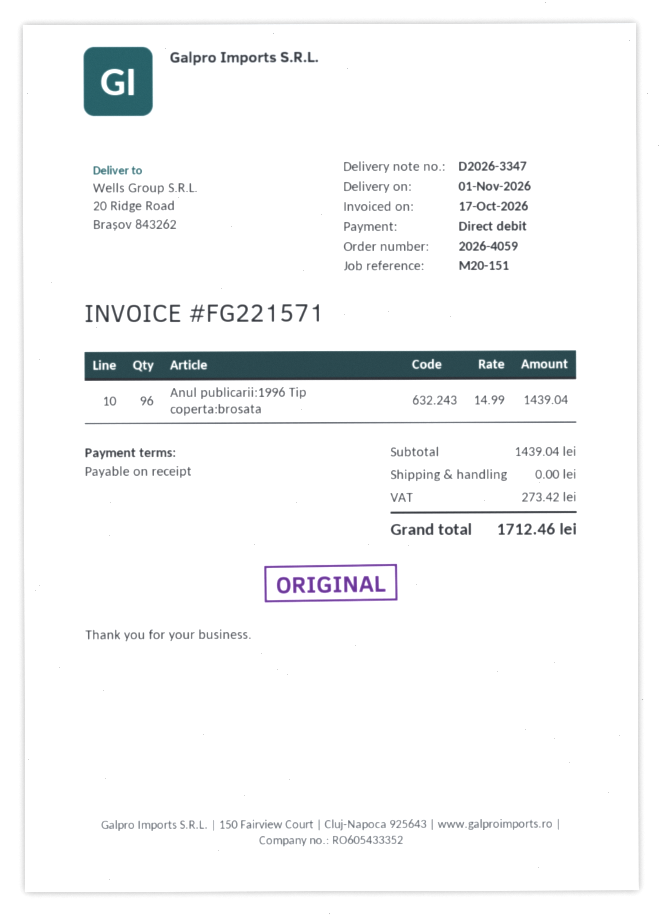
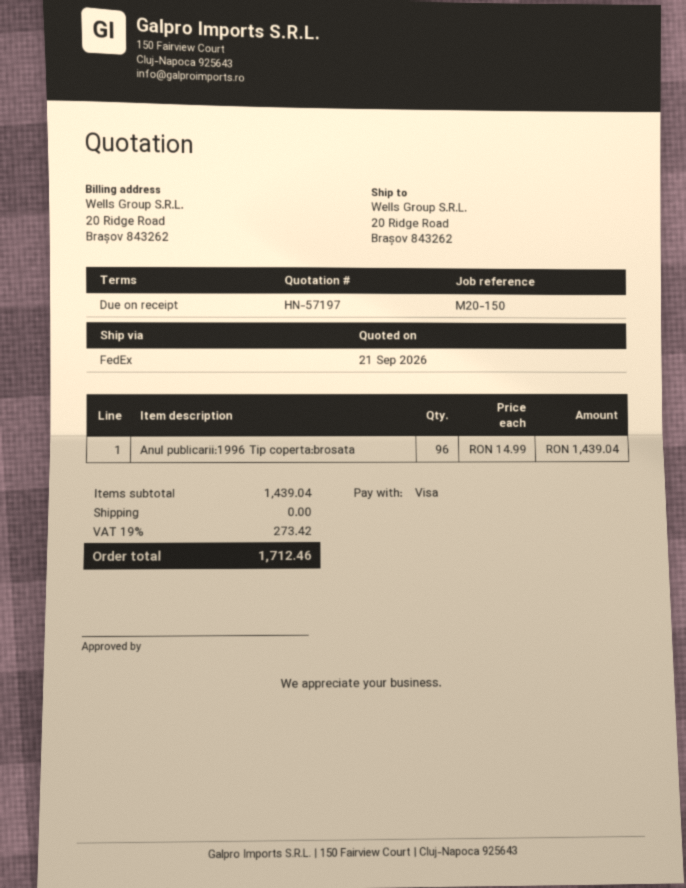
reference: M20-151 -> M20-150
payment method: direct debit -> Visa

